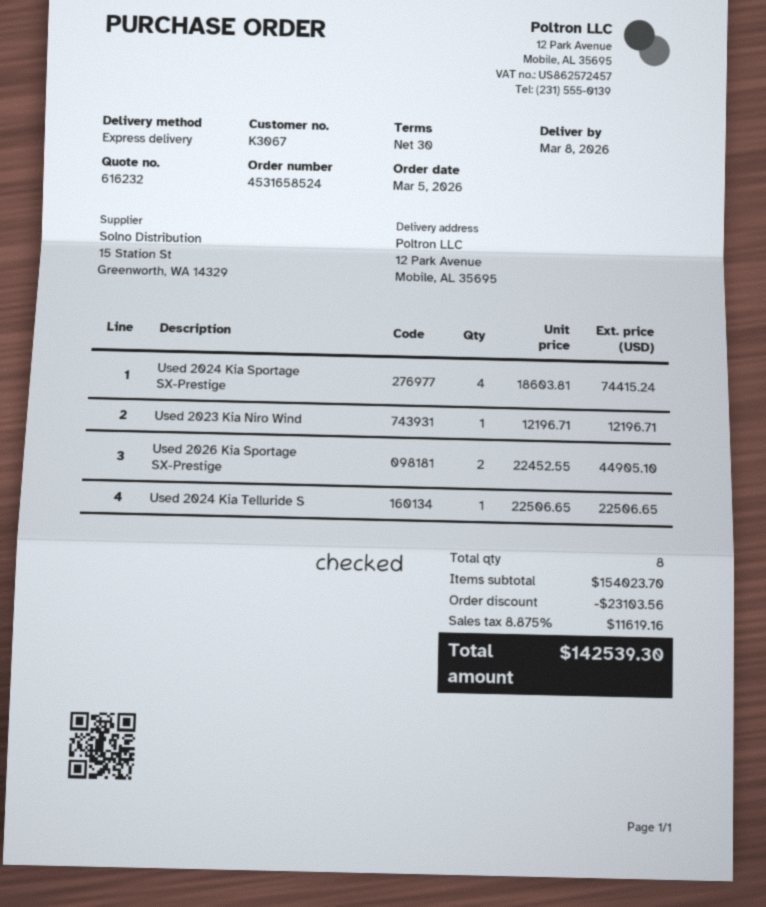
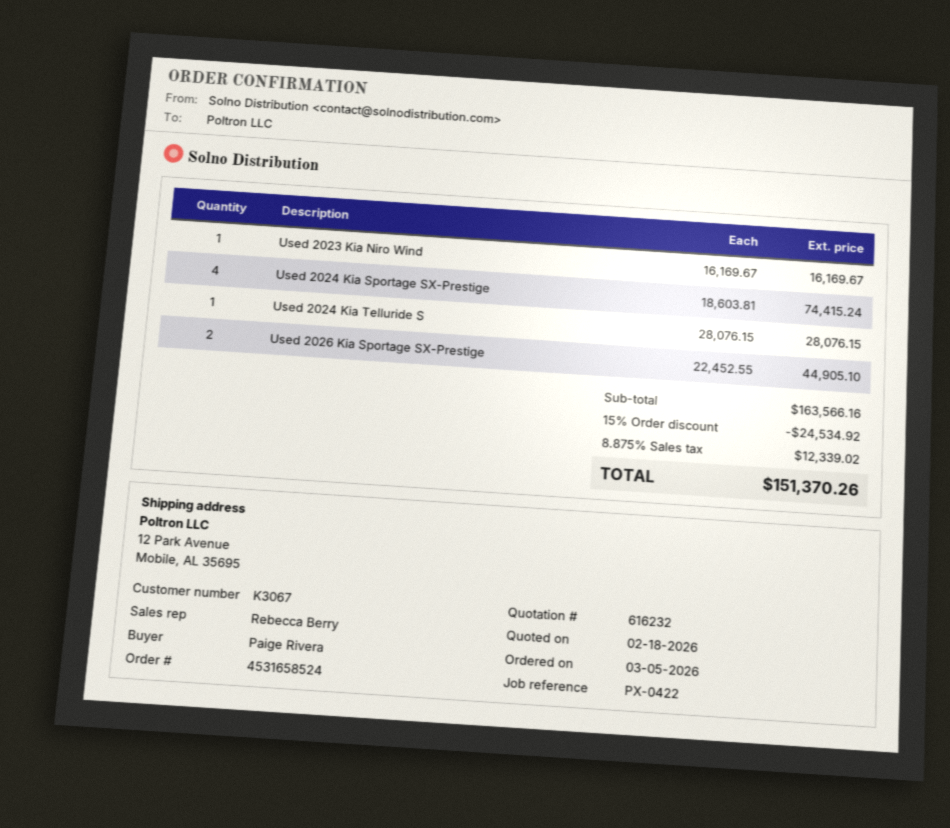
Used 2023 Kia Niro Wind: 1 x 12196.71 = 12196.71 -> 1 x 16169.67 = 16169.67
Used 2024 Kia Telluride S: 1 x 22506.65 = 22506.65 -> 1 x 28076.15 = 28076.15
subtotal: 154023.70 -> 163566.16
discount: 23103.56 -> 24534.92
tax: 8.875% = 11619.16 -> 8.875% = 12339.02
total: 142539.30 -> 151370.26

